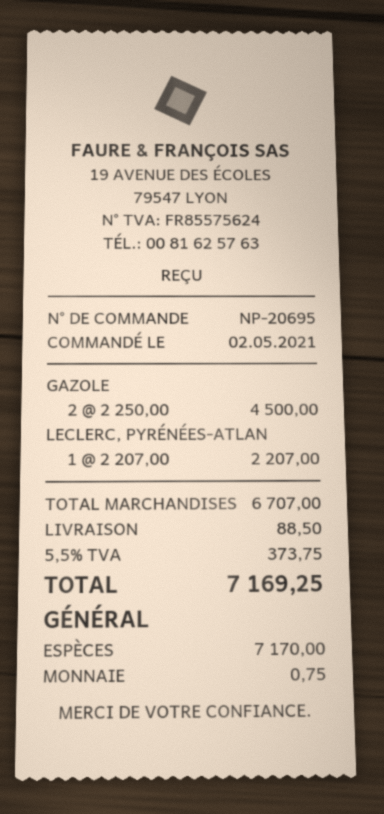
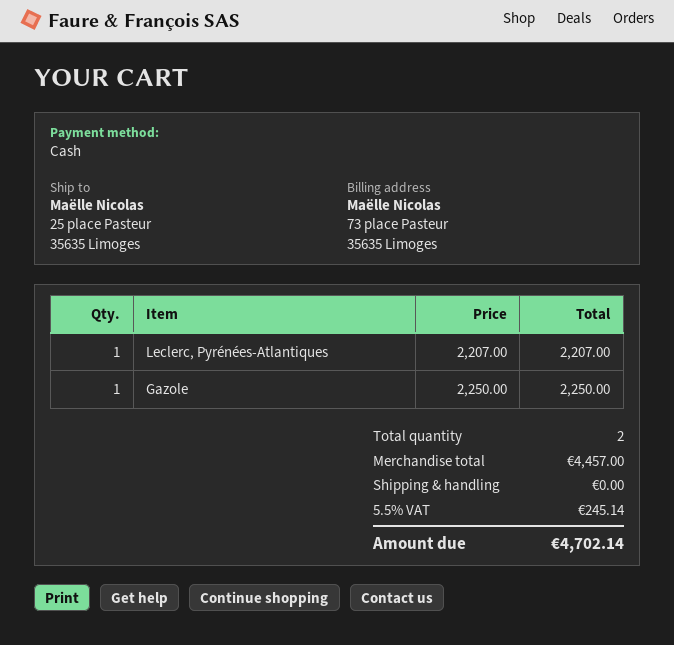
GAZOLE: 2 x 2250.00 = 4500.00 -> 1 x 2250.00 = 2250.00
subtotal: 6707.00 -> 4457.00
shipping: 88.50 -> 0.00
tax: 5.5% = 373.75 -> 5.5% = 245.14
total: 7169.25 -> 4702.14

